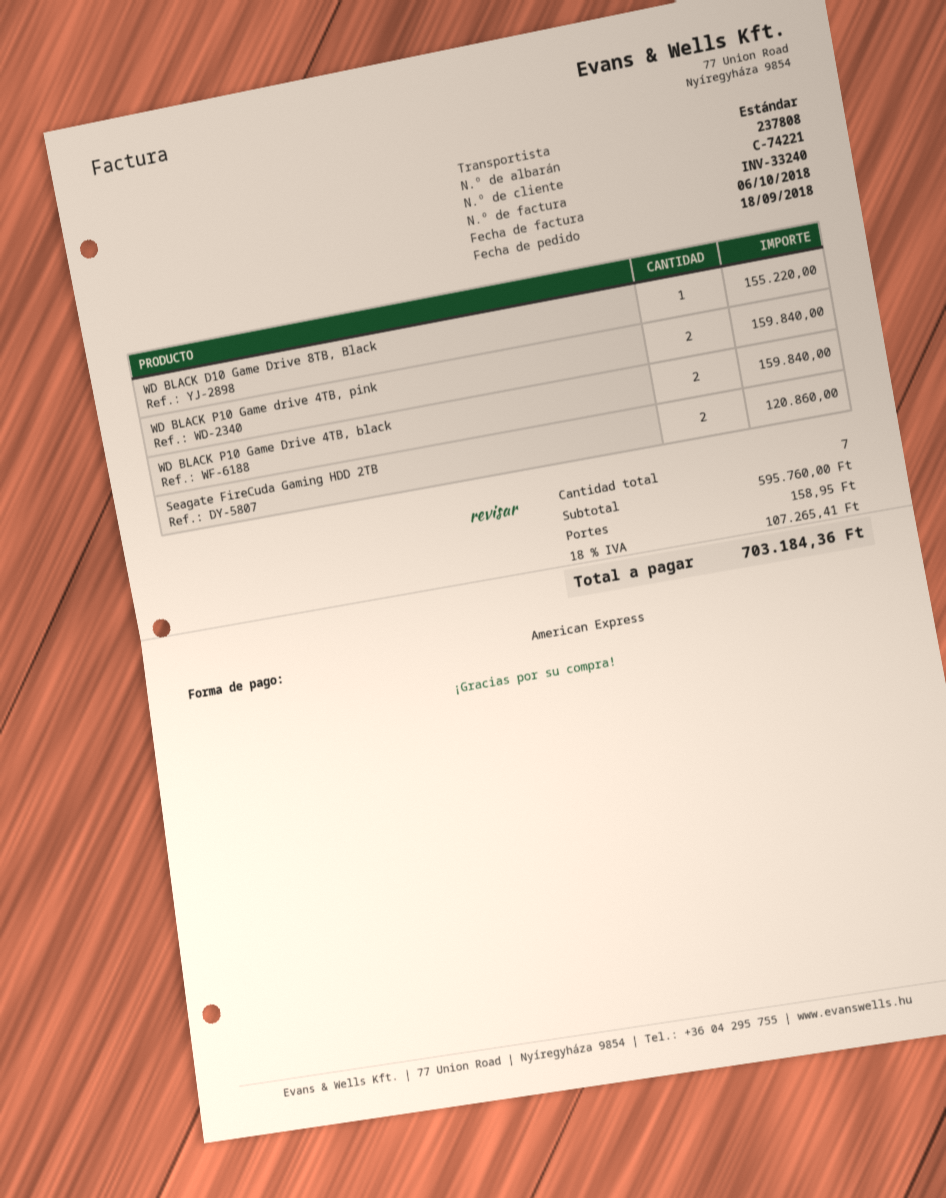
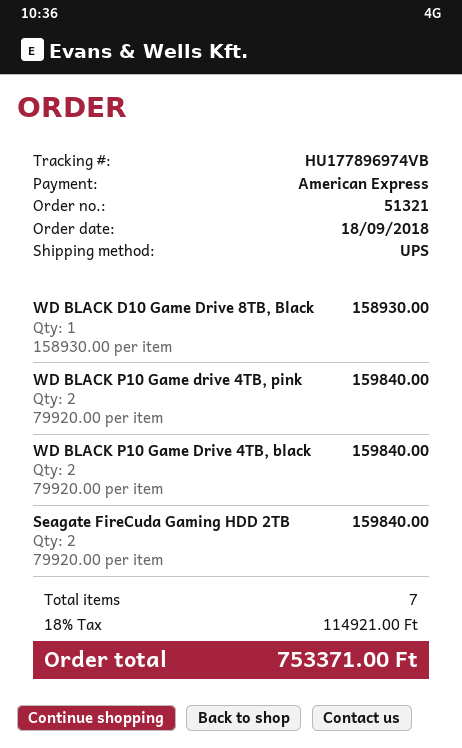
shipping method: standard -> UPS
WD BLACK D10 Game Drive 8TB, Black: 1 for 155220.00 -> 1 for 158930.00
Seagate FireCuda Gaming HDD 2TB: 2 for 120860.00 -> 2 for 159840.00
shipping: 158.95 -> none
tax: 18% = 107265.41 -> 18% = 114921.00
total: 703184.36 -> 753371.00

